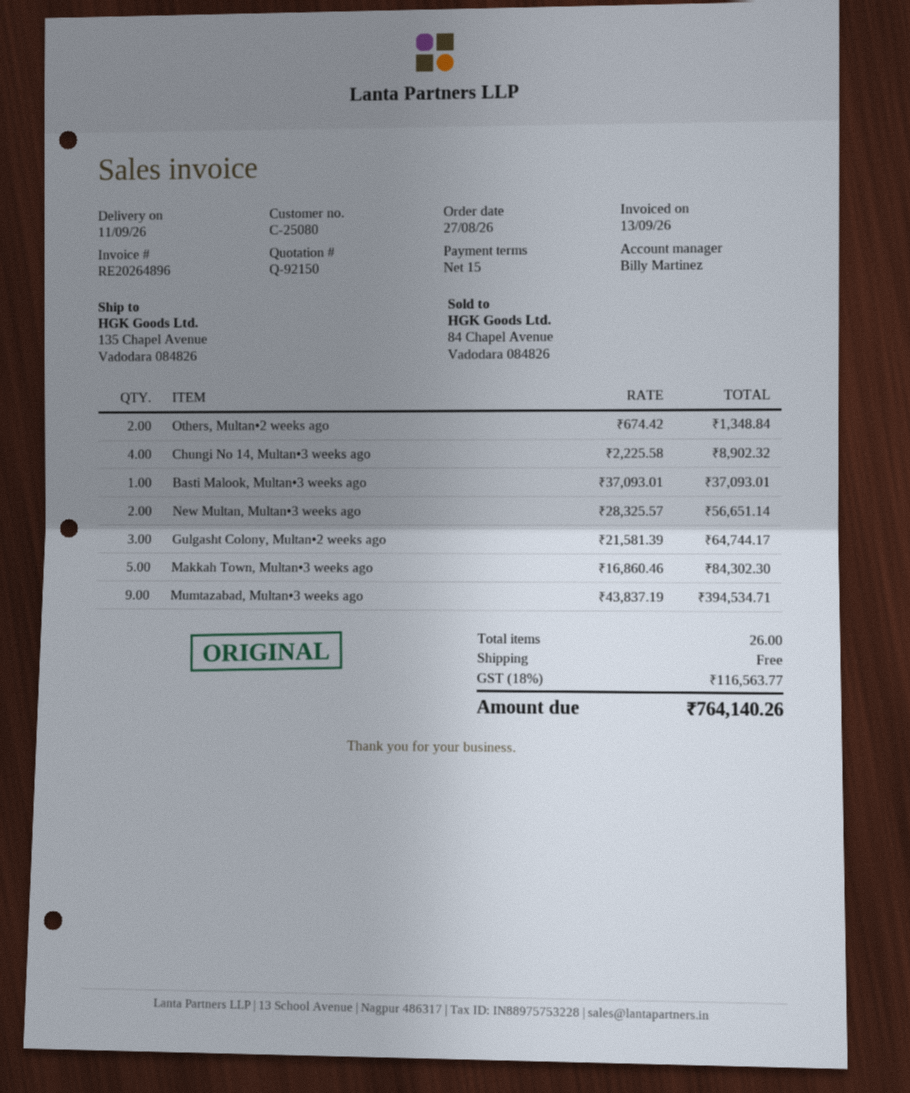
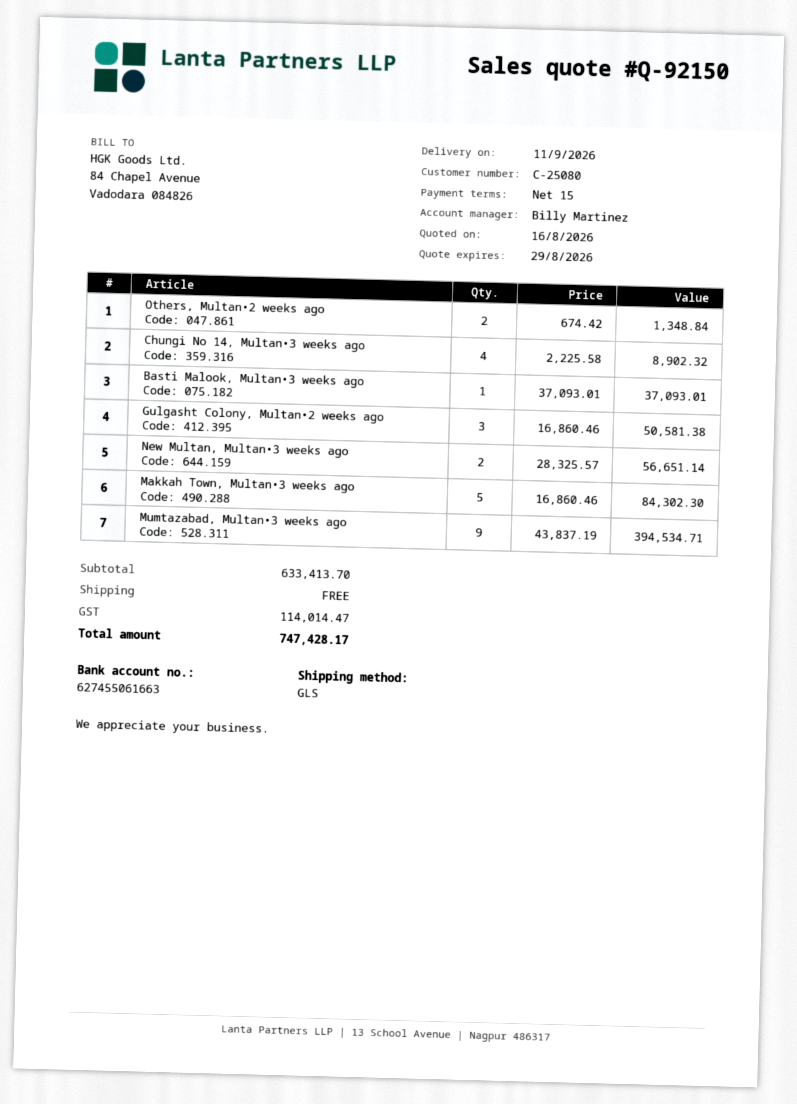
Gulgasht Colony, Multan•2 weeks ago: 3 x 21581.39 = 64744.17 -> 3 x 16860.46 = 50581.38
tax: 116563.77 -> 114014.47
total: 764140.26 -> 747428.17

